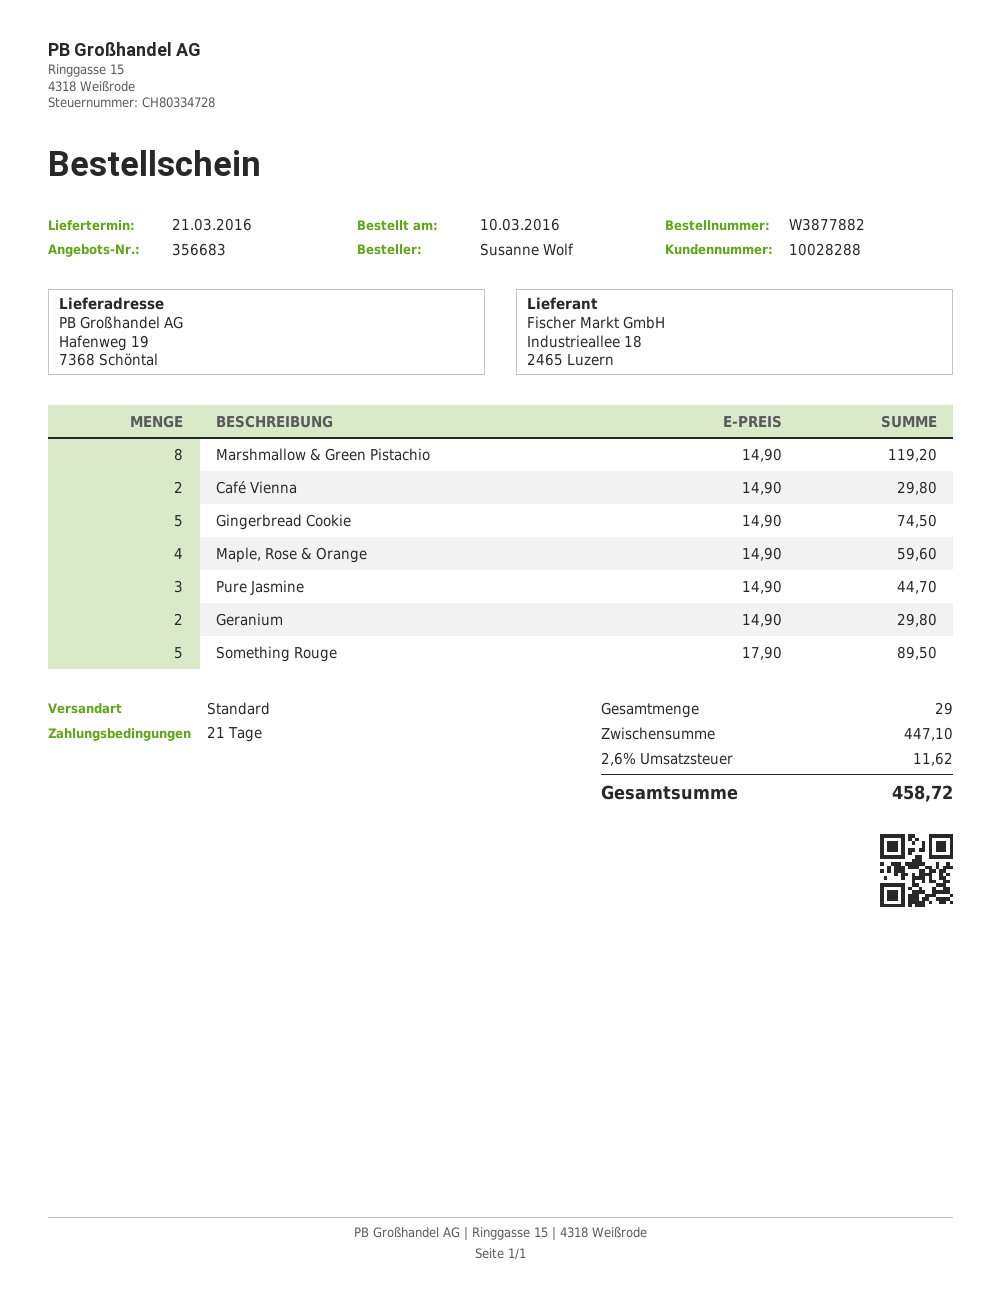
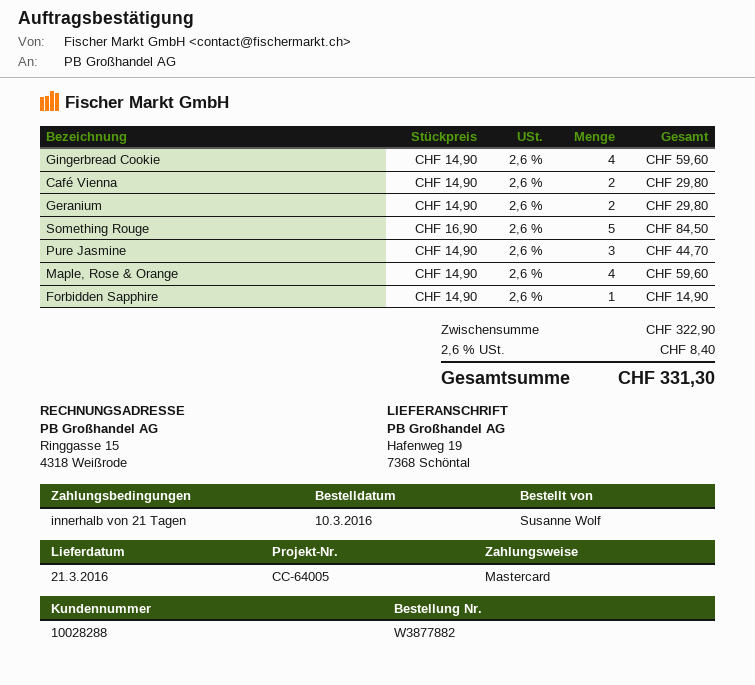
Marshmallow & Green Pistachio: 8 x 14.90 = 119.20 -> none
Gingerbread Cookie: 5 x 14.90 = 74.50 -> 4 x 14.90 = 59.60
Something Rouge: 5 x 17.90 = 89.50 -> 5 x 16.90 = 84.50
Forbidden Sapphire: none -> 1 x 14.90 = 14.90
subtotal: 447.10 -> 322.90
tax: 2.6% = 11.62 -> 2.6% = 8.40
total: 458.72 -> 331.30

